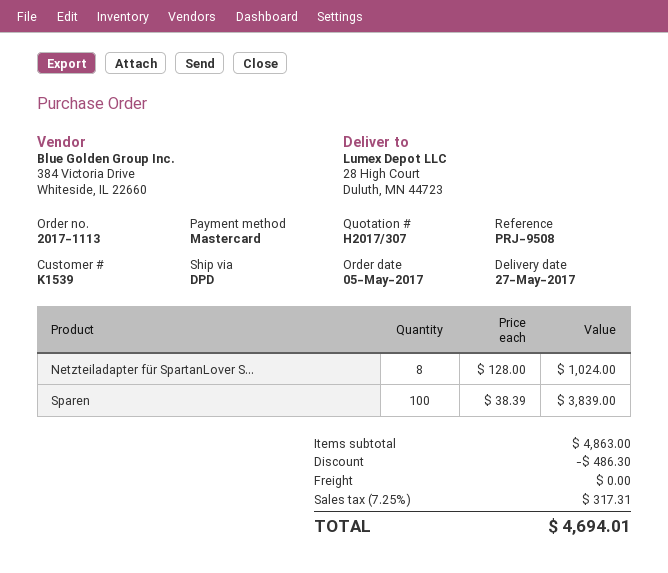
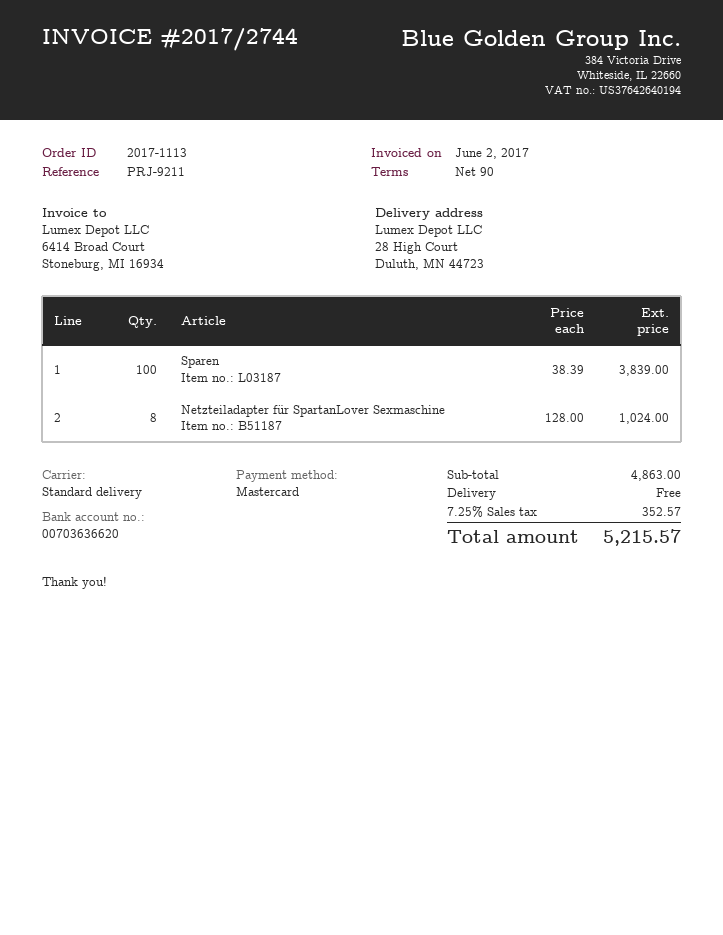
reference: PRJ-9508 -> PRJ-9211
shipping method: DPD -> standard
discount: 486.30 -> none
tax: 7.25% = 317.31 -> 7.25% = 352.57
total: 4694.01 -> 5215.57

